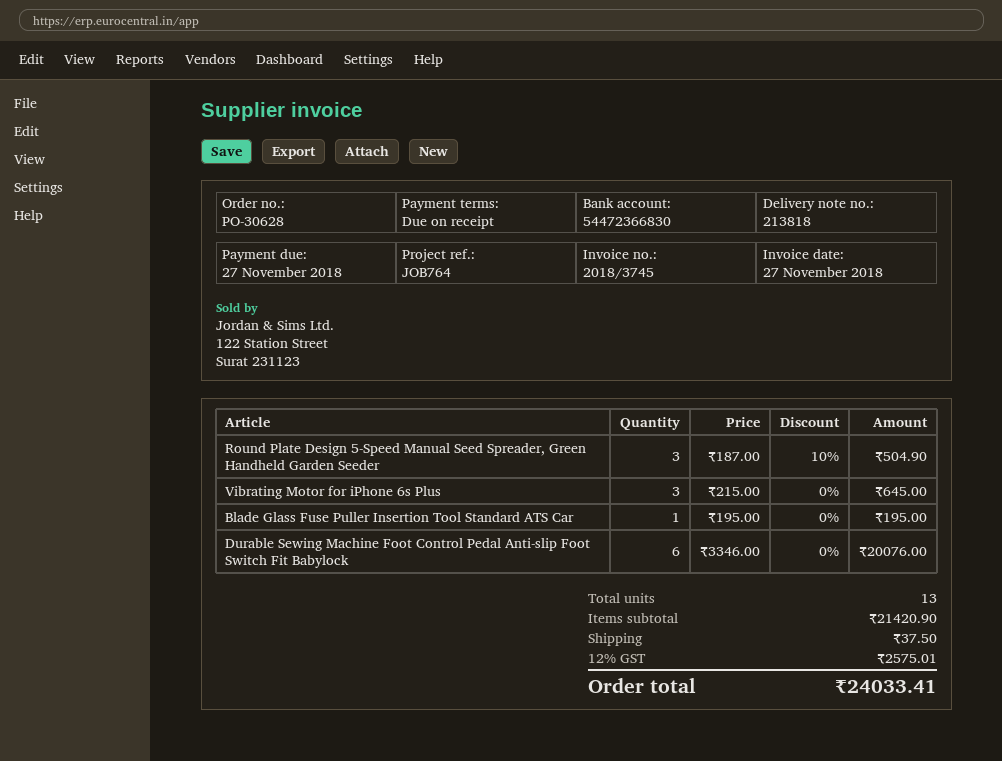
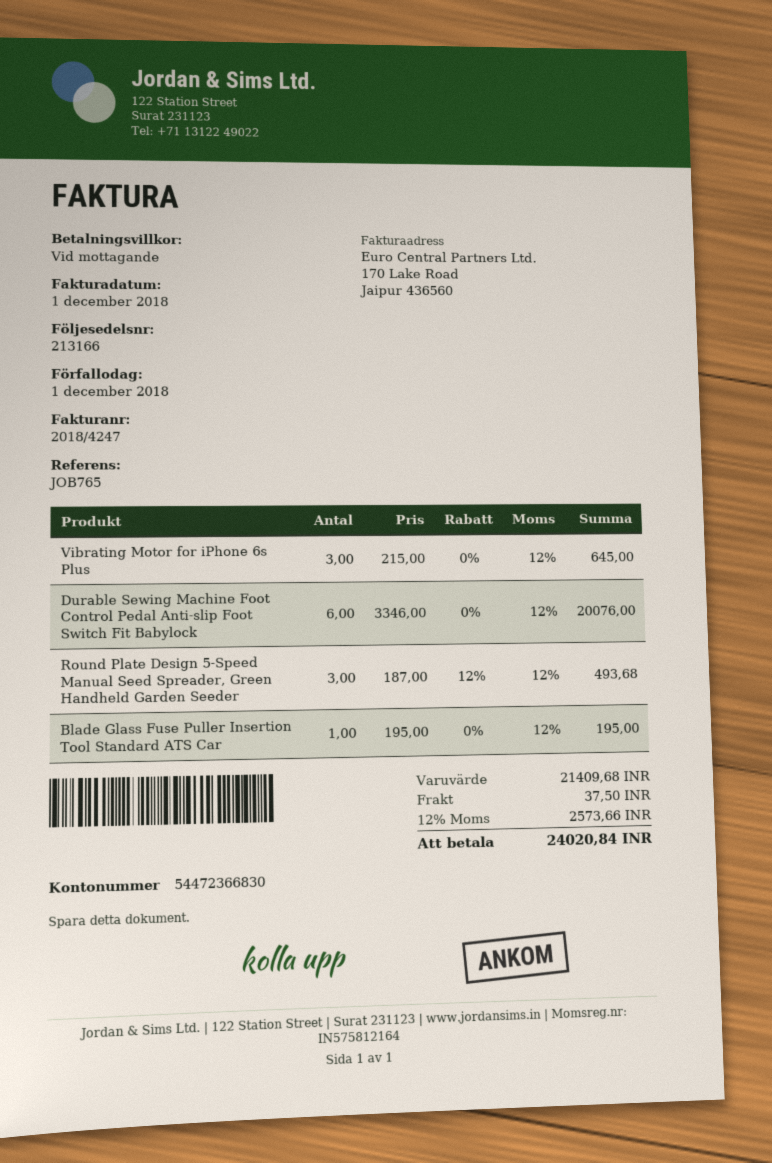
delivery note number: 213818 -> 213166
invoice number: 2018/3745 -> 2018/4247
invoice date: 2018-11-27 -> 2018-12-01
due date: 2018-11-27 -> 2018-12-01
reference: JOB764 -> JOB765
Round Plate Design 5-Speed Manual Seed Spreader, Green Handheld Garden Seeder: 3 x 187.00 - 10% = 504.90 -> 3 x 187.00 - 12% = 493.68
subtotal: 21420.90 -> 21409.68
tax: 12% = 2575.01 -> 12% = 2573.66
total: 24033.41 -> 24020.84

